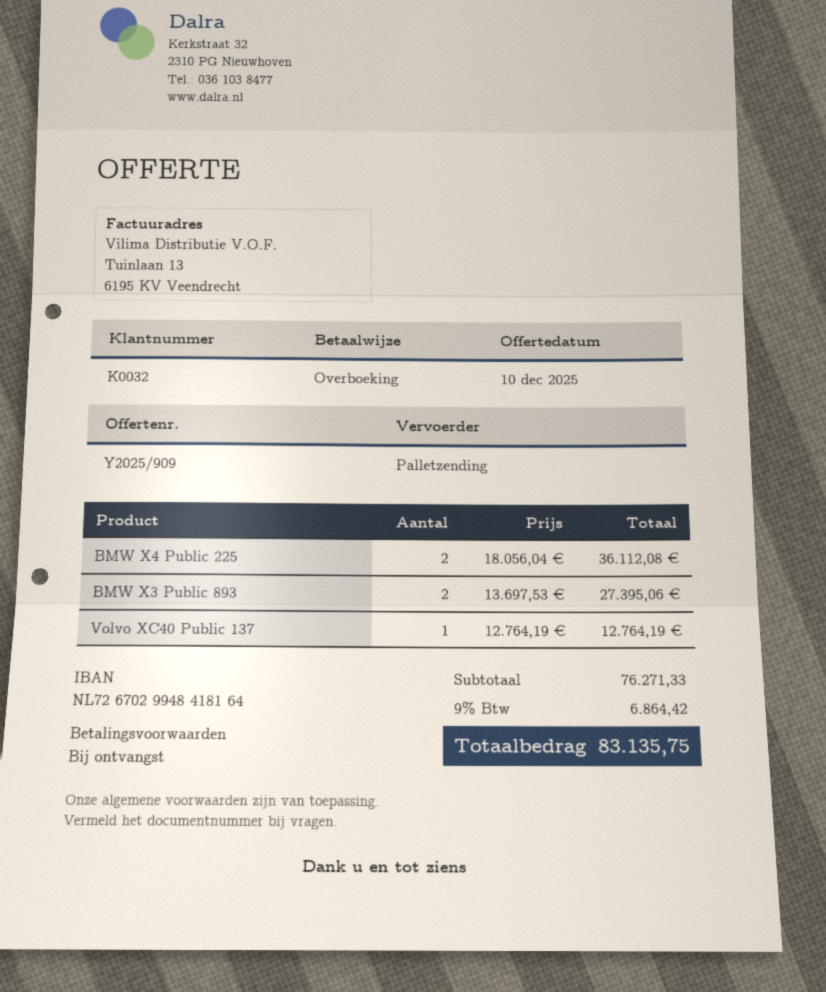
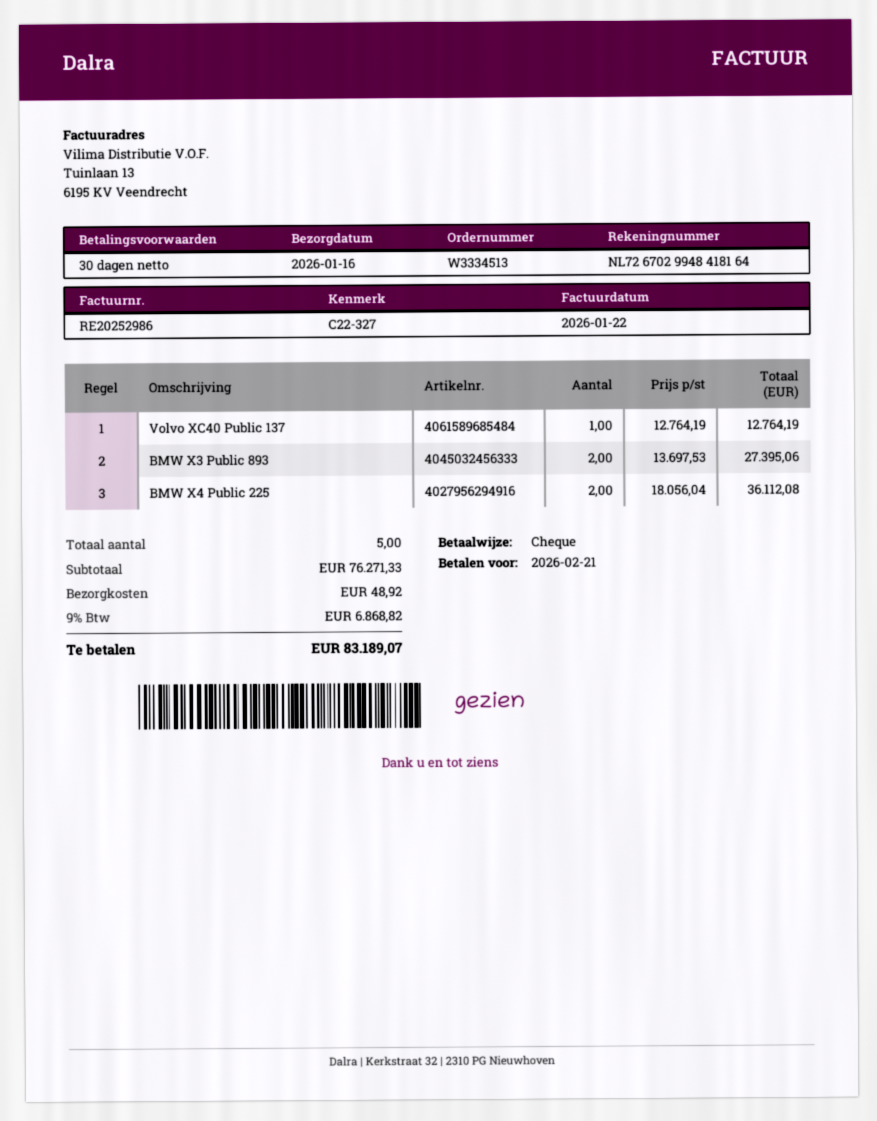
payment terms: on receipt -> 30 days
payment method: bank transfer -> cheque
shipping: none -> 48.92
tax: 9% = 6864.42 -> 9% = 6868.82
total: 83135.75 -> 83189.07

